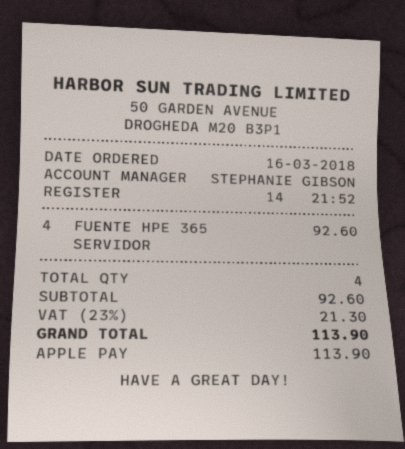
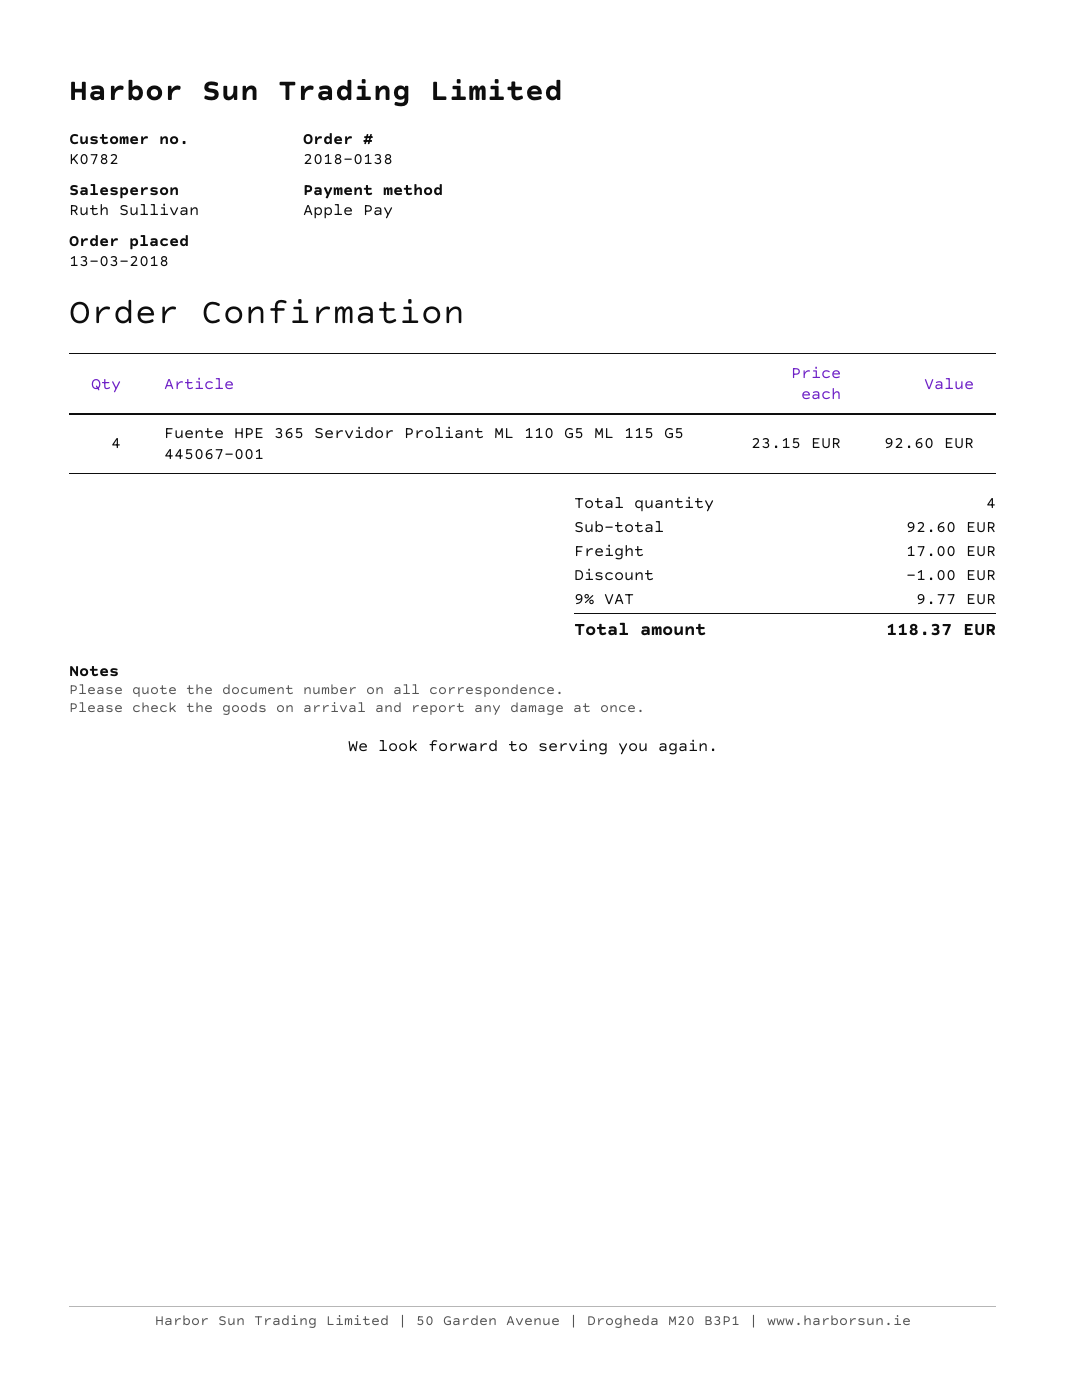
order date: 2018-03-16 -> 2018-03-13
sales rep: STEPHANIE GIBSON -> Ruth Sullivan
discount: none -> 1.00
shipping: none -> 17.00
tax: 23% = 21.30 -> 9% = 9.77
total: 113.90 -> 118.37

